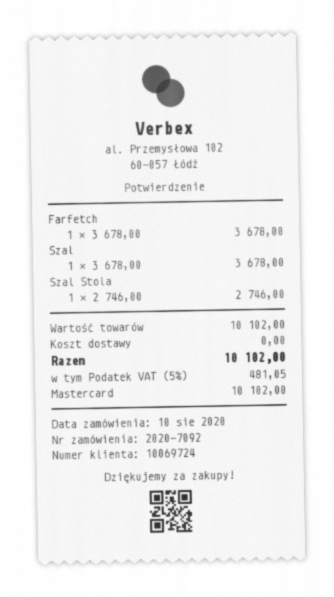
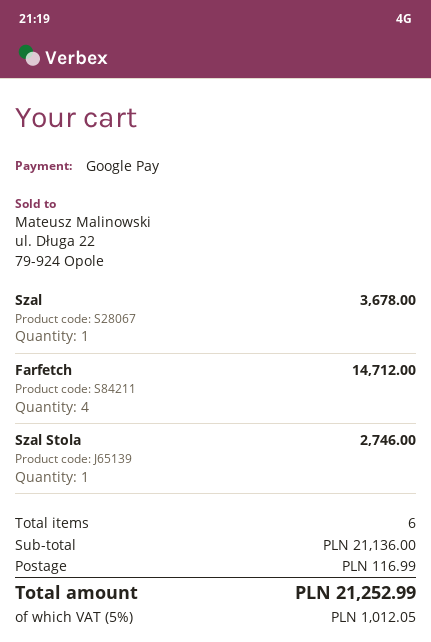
payment method: Mastercard -> Google Pay
Farfetch: 1 for 3678.00 -> 4 for 14712.00
subtotal: 10102.00 -> 21136.00
shipping: 0.00 -> 116.99
tax: 5% = 481.05 -> 5% = 1012.05
total: 10102.00 -> 21252.99

